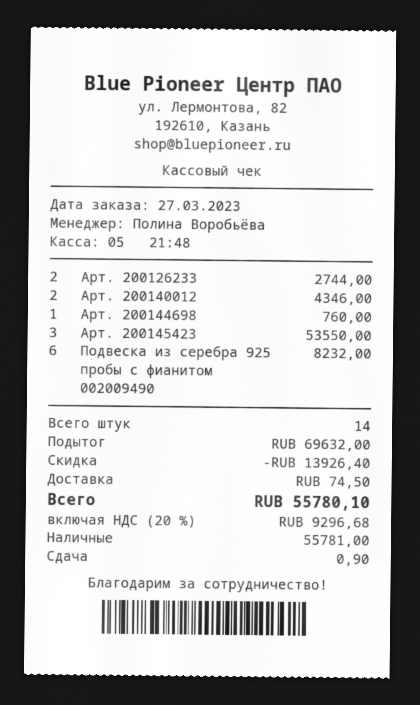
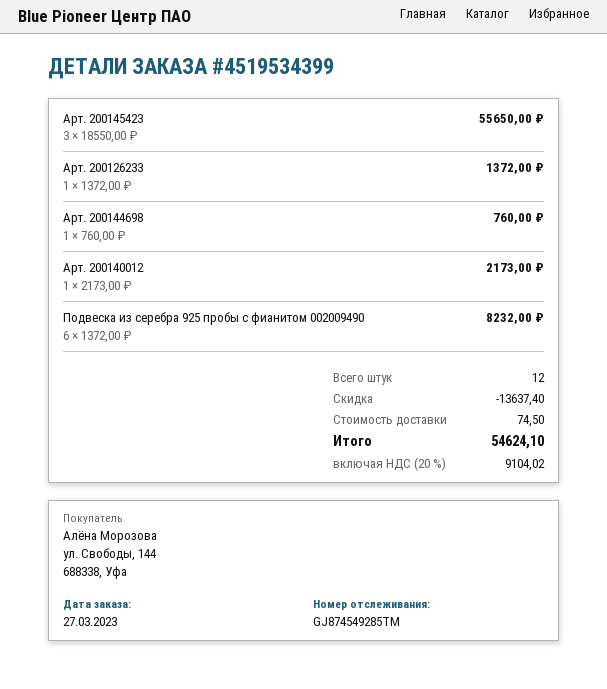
Арт. 200126233: 2 for 2744.00 -> 1 for 1372.00
Арт. 200140012: 2 for 4346.00 -> 1 for 2173.00
Арт. 200145423: 3 for 53550.00 -> 3 for 55650.00
total quantity: 14 -> 12
discount: 13926.40 -> 13637.40
tax: 20% = 9296.68 -> 20% = 9104.02
total: 55780.10 -> 54624.10

